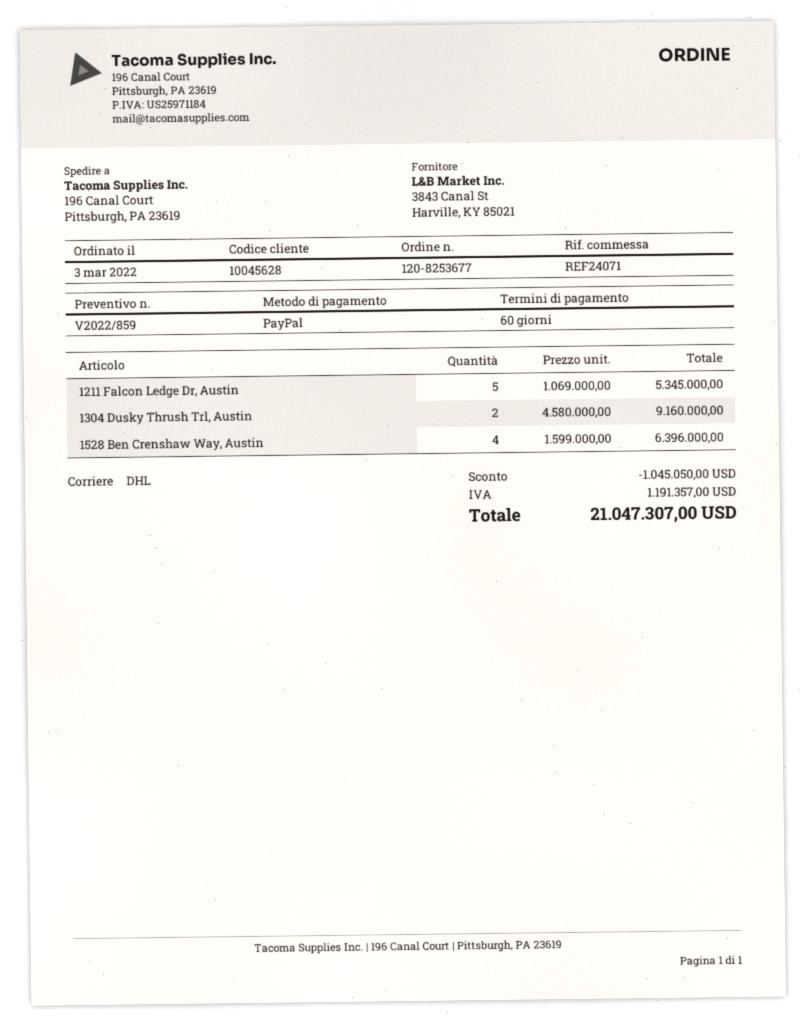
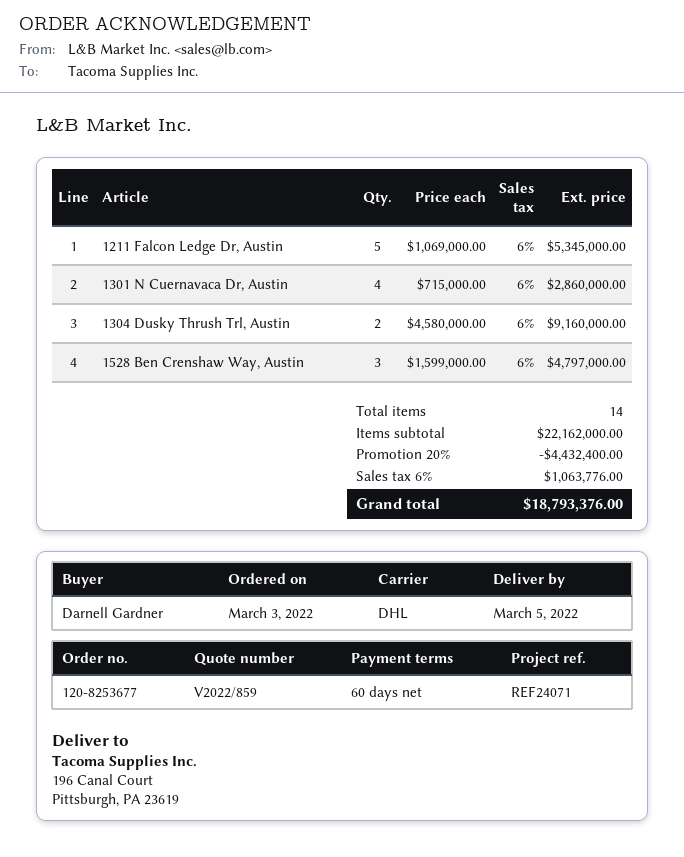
1528 Ben Crenshaw Way, Austin: 4 x 1599000.00 = 6396000.00 -> 3 x 1599000.00 = 4797000.00
1301 N Cuernavaca Dr, Austin: none -> 4 x 715000.00 = 2860000.00
discount: 1045050.00 -> 4432400.00
tax: 1191357.00 -> 1063776.00
total: 21047307.00 -> 18793376.00

